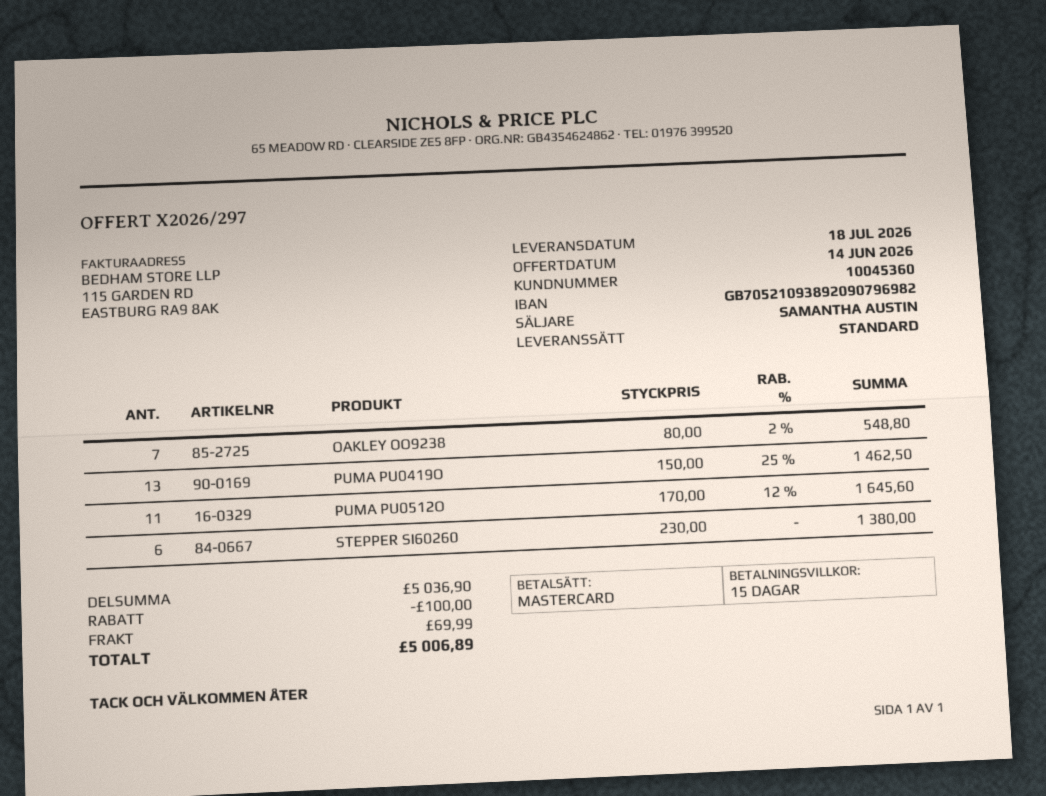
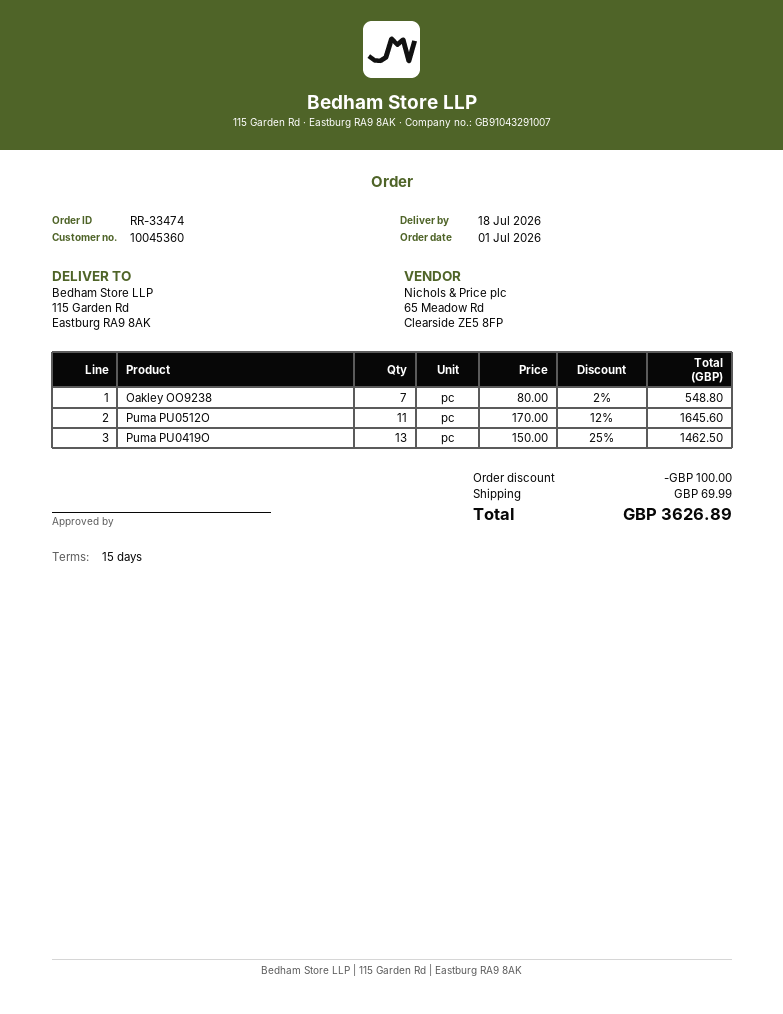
STEPPER SI60260: 6 x 230.00 = 1380.00 -> none
total: 5006.89 -> 3626.89

